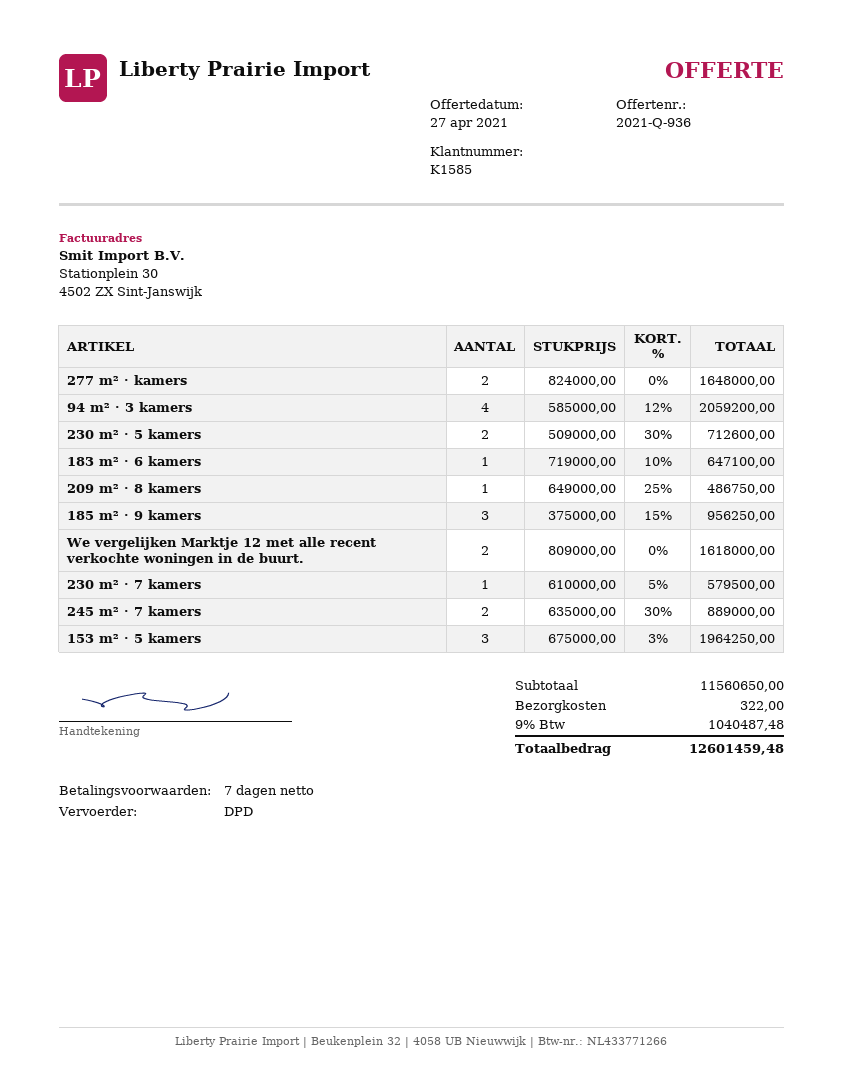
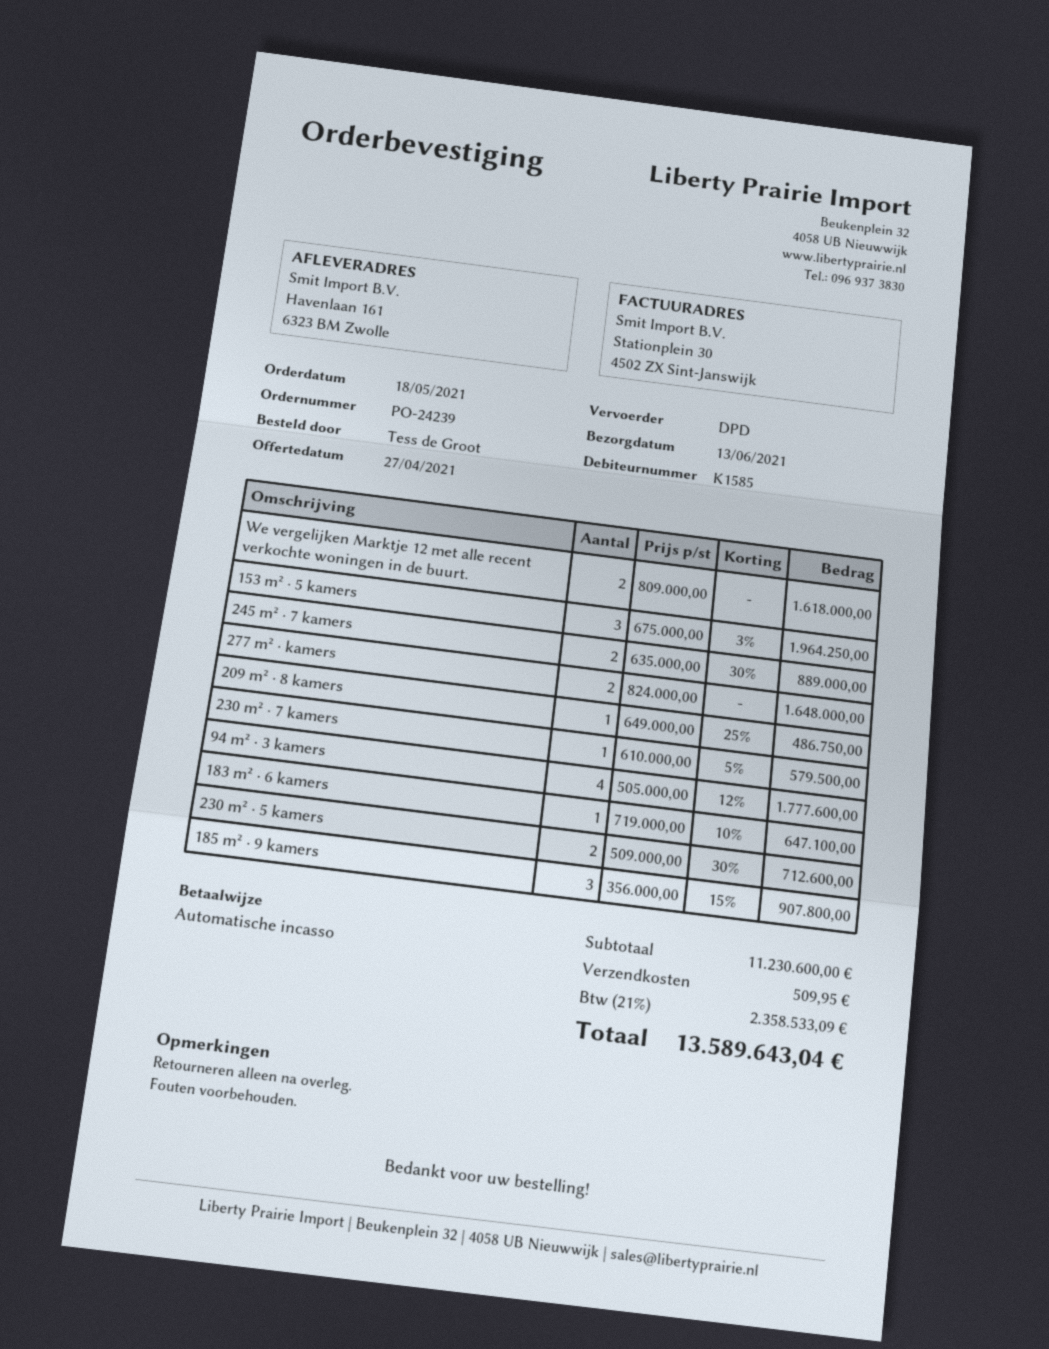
94 m² · 3 kamers: 4 x 585000.00 - 12% = 2059200.00 -> 4 x 505000.00 - 12% = 1777600.00
185 m² · 9 kamers: 3 x 375000.00 - 15% = 956250.00 -> 3 x 356000.00 - 15% = 907800.00
subtotal: 11560650.00 -> 11230600.00
shipping: 322.00 -> 509.95
tax: 9% = 1040487.48 -> 21% = 2358533.09
total: 12601459.48 -> 13589643.04

